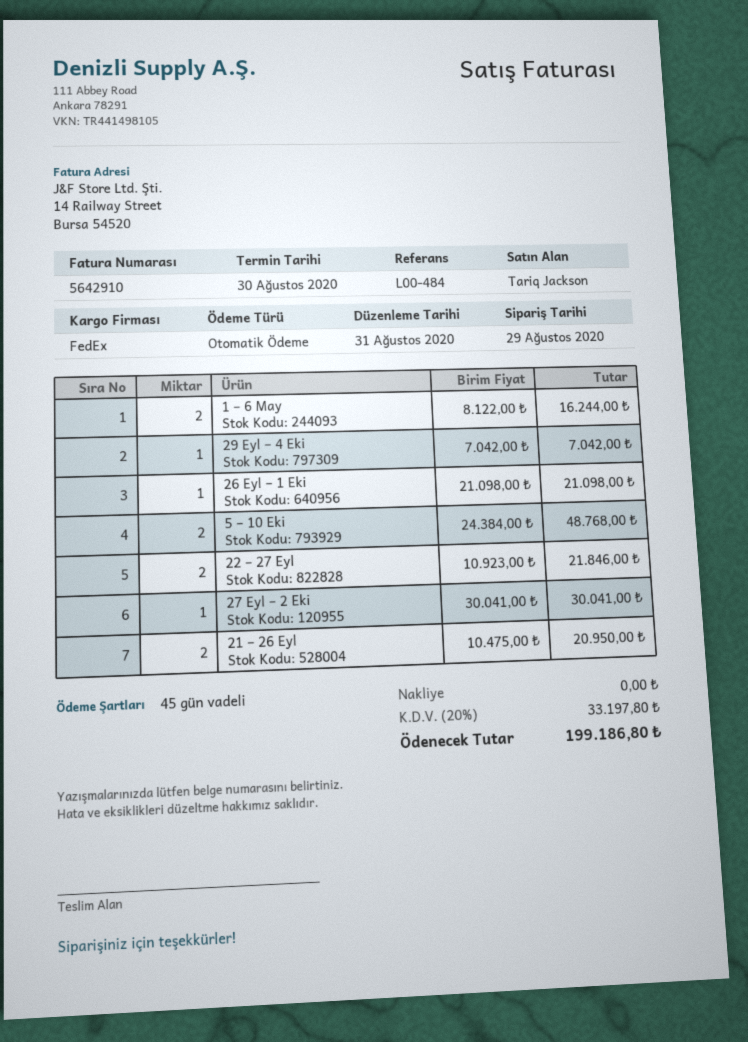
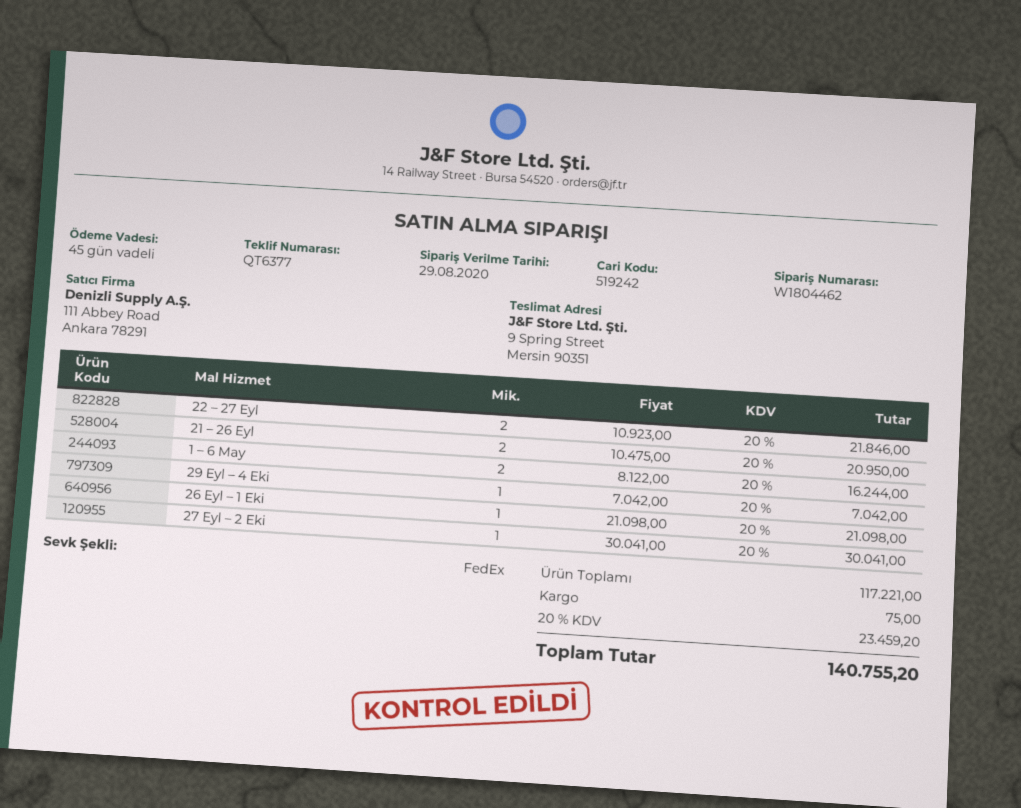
5 – 10 Eki: 2 x 24384.00 = 48768.00 -> none
shipping: 0.00 -> 75.00
tax: 20% = 33197.80 -> 20% = 23459.20
total: 199186.80 -> 140755.20

